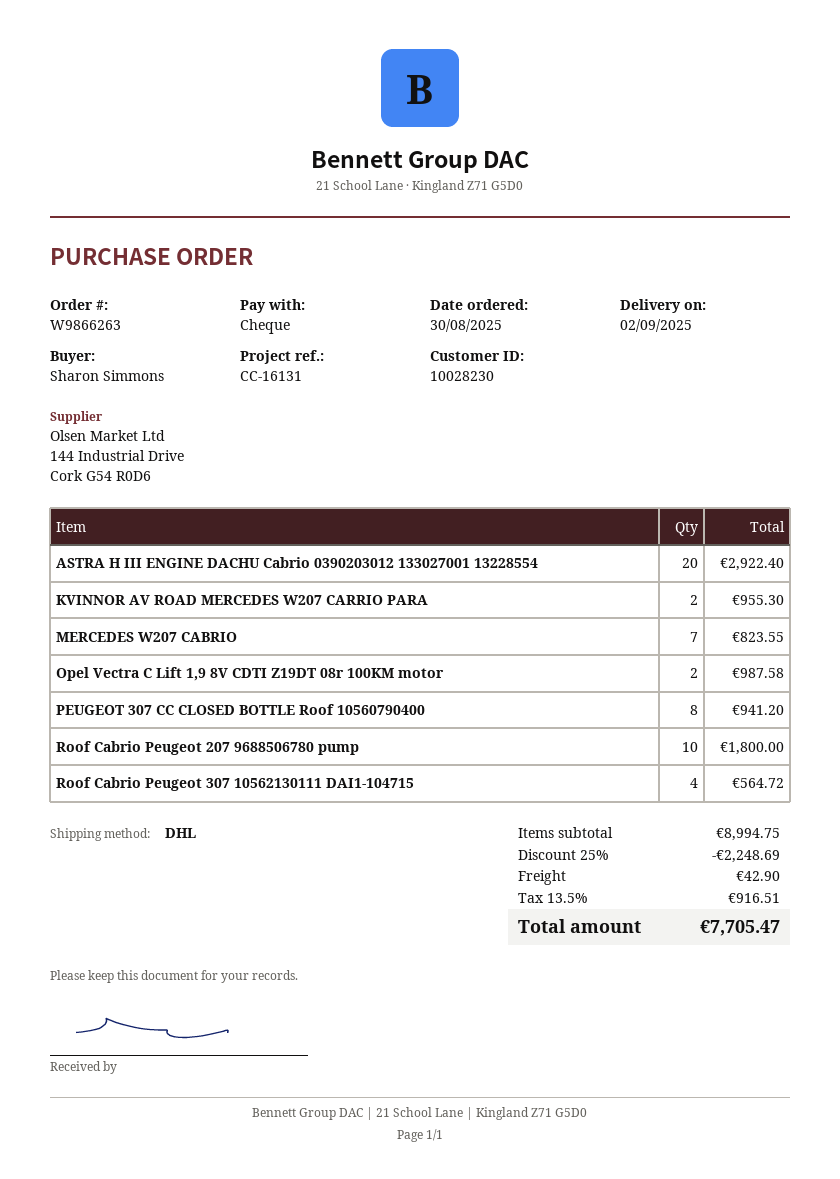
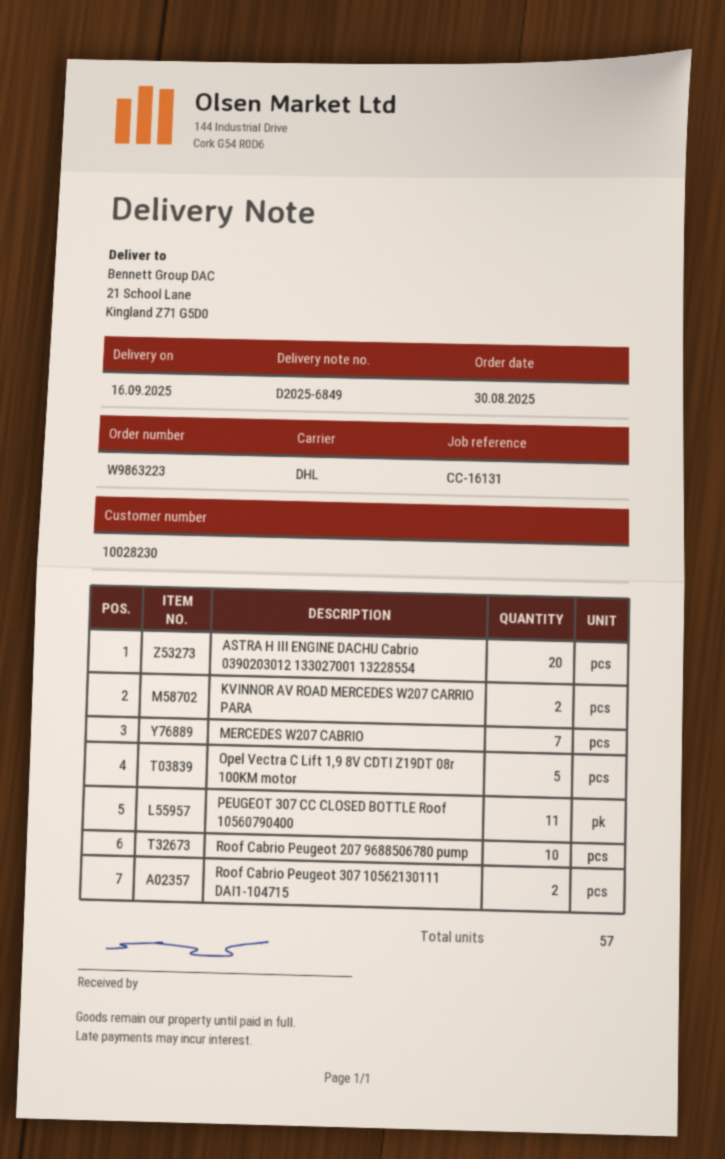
order number: W9866263 -> W9863223
delivery date: 2025-09-02 -> 2025-09-16
Opel Vectra C Lift 1,9 8V CDTI Z19DT 08r 100KM motor: 2 -> 5
PEUGEOT 307 CC CLOSED BOTTLE Roof 10560790400: 8 -> 11
Roof Cabrio Peugeot 307 10562130111 DAI1-104715: 4 -> 2

